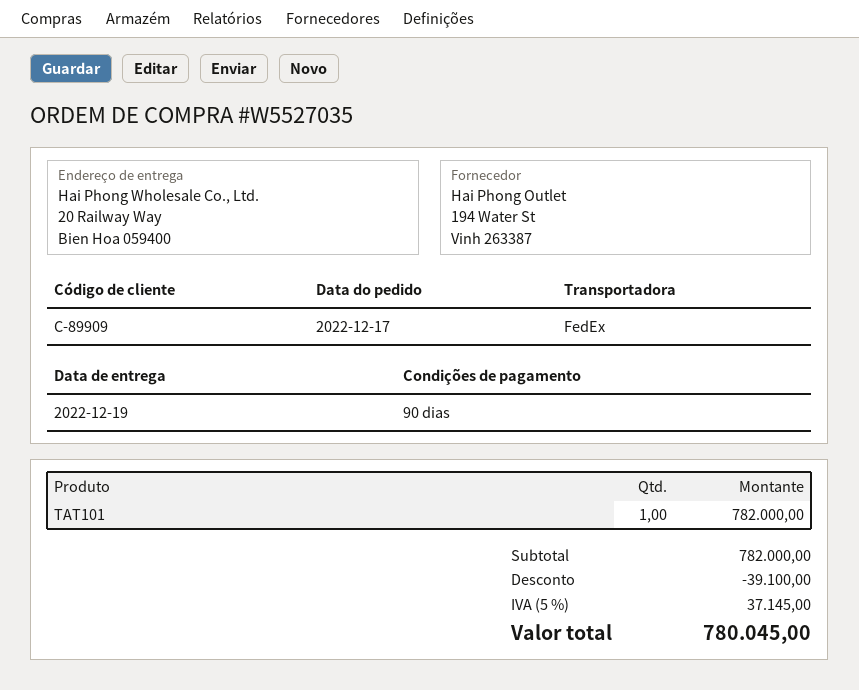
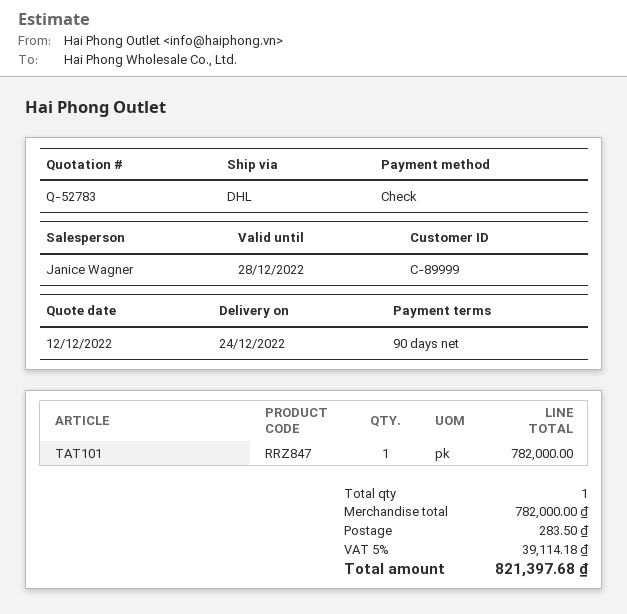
delivery date: 2022-12-19 -> 2022-12-24
customer number: C-89909 -> C-89999
shipping method: FedEx -> DHL
discount: 39100.00 -> none
shipping: none -> 283.50
tax: 5% = 37145.00 -> 5% = 39114.18
total: 780045.00 -> 821397.68

